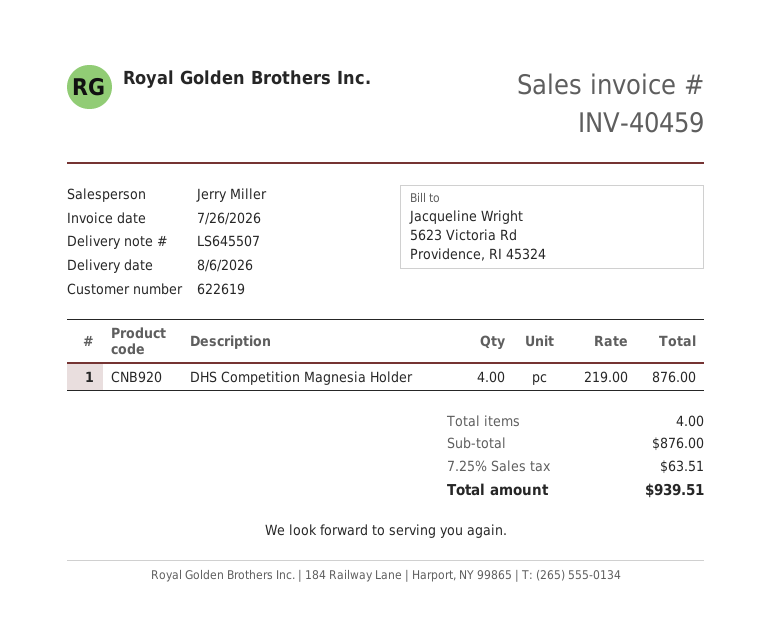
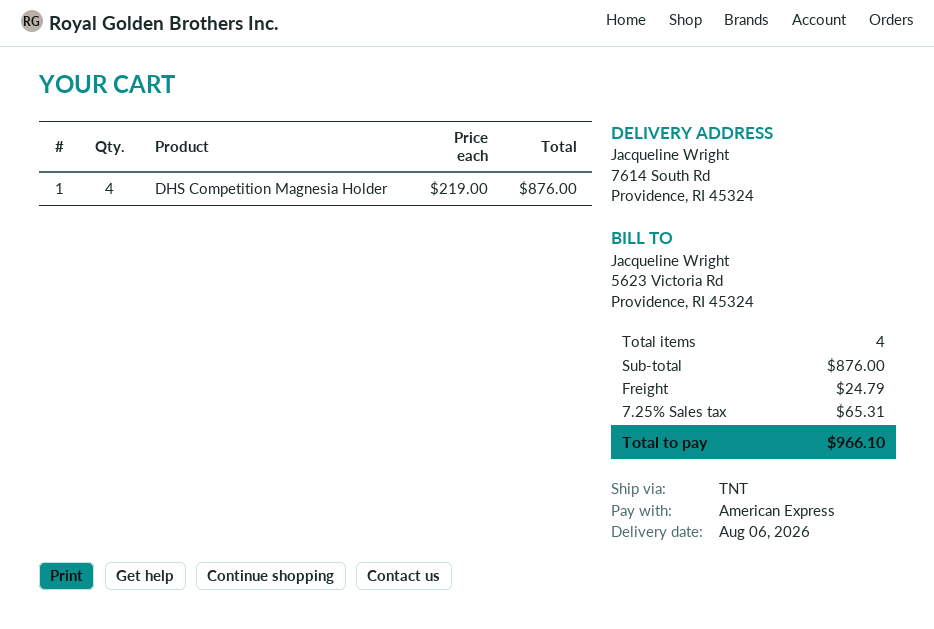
shipping: none -> 24.79
tax: 7.25% = 63.51 -> 7.25% = 65.31
total: 939.51 -> 966.10

